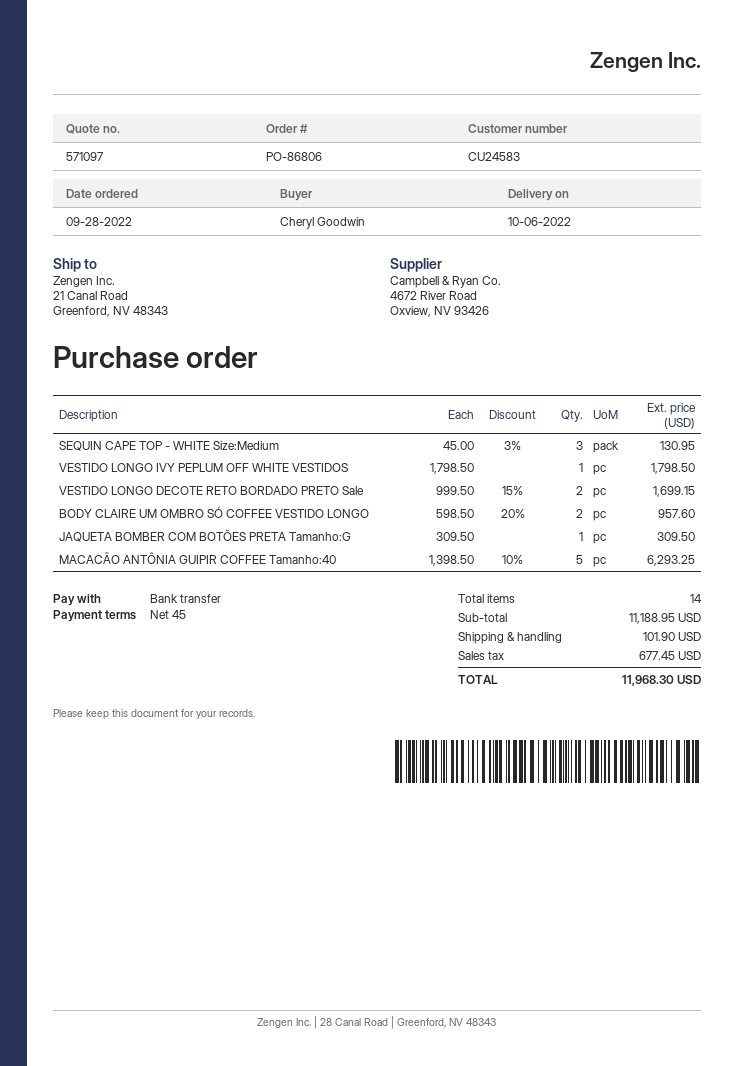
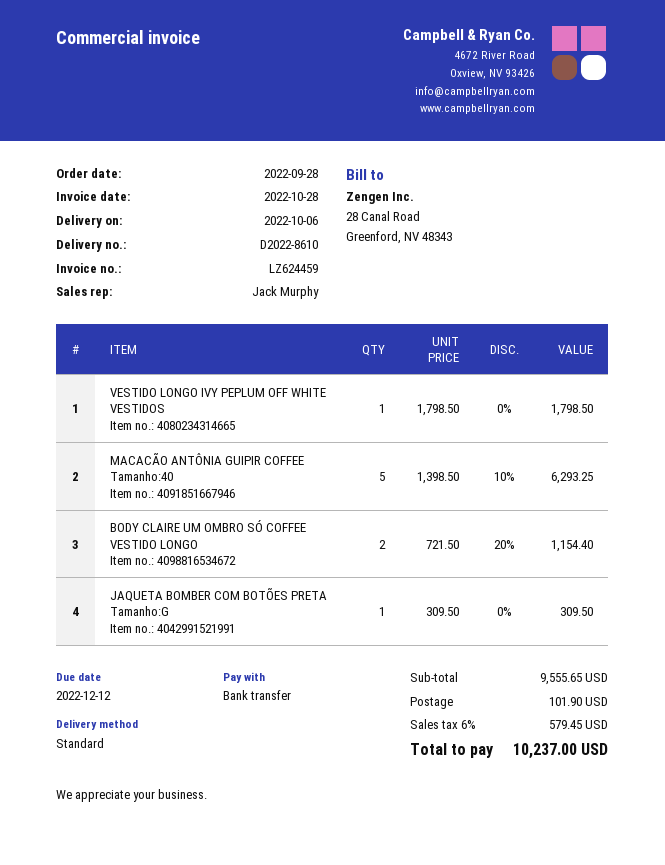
SEQUIN CAPE TOP - WHITE Size:Medium: 3 x 45.00 - 3% = 130.95 -> none
VESTIDO LONGO DECOTE RETO BORDADO PRETO Sale: 2 x 999.50 - 15% = 1699.15 -> none
BODY CLAIRE UM OMBRO SÓ COFFEE VESTIDO LONGO: 2 x 598.50 - 20% = 957.60 -> 2 x 721.50 - 20% = 1154.40
subtotal: 11188.95 -> 9555.65
tax: 677.45 -> 579.45
total: 11968.30 -> 10237.00

